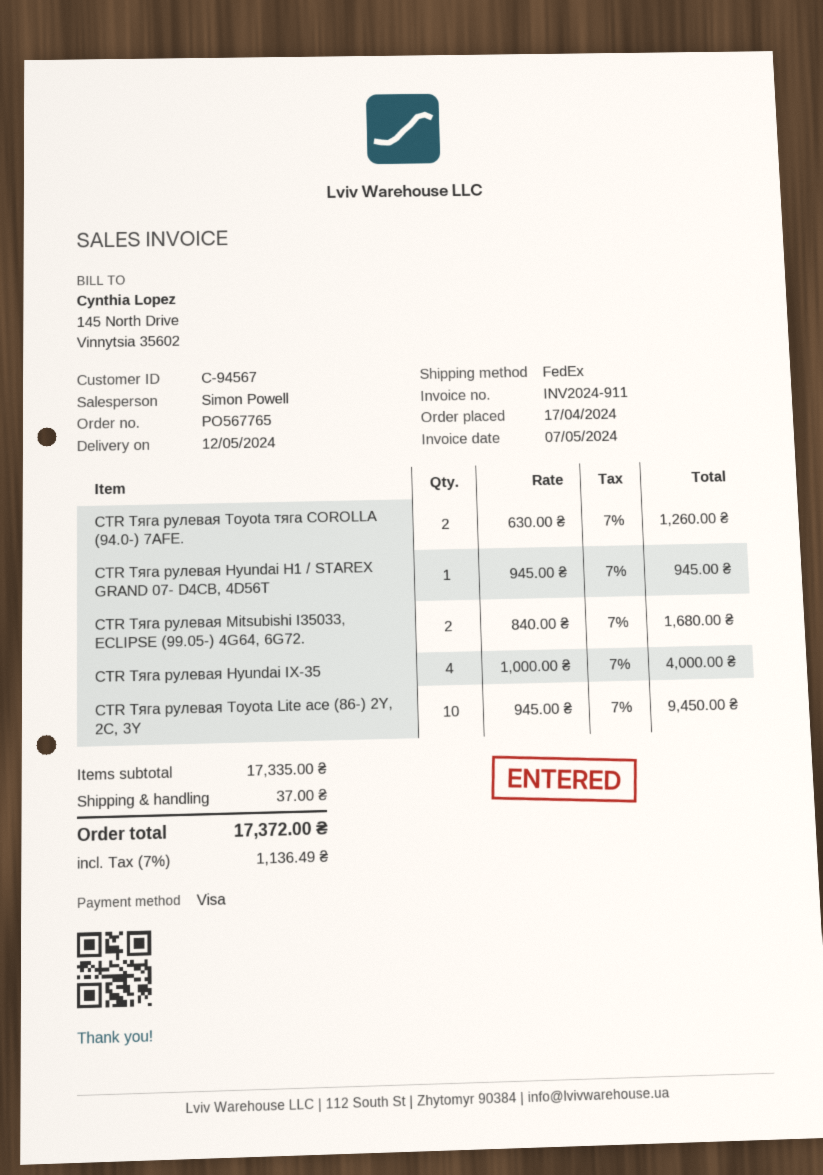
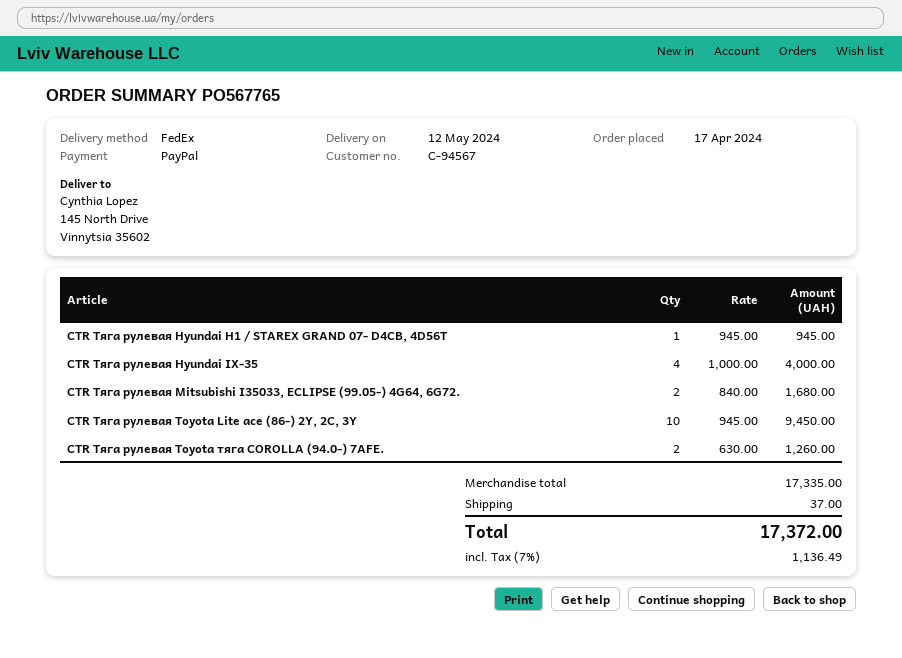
payment method: Visa -> PayPal

